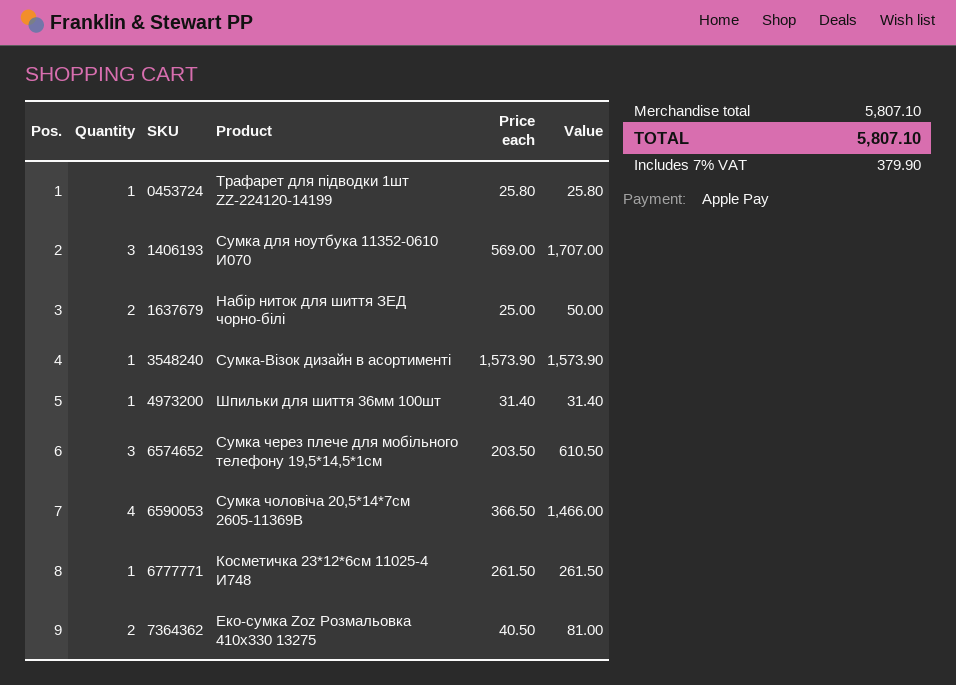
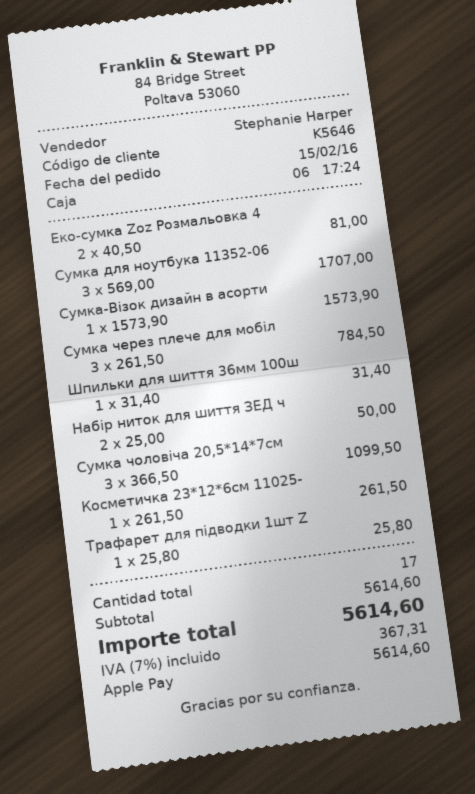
Сумка через плече для мобільного телефону 19,5*14,5*1см: 3 x 203.50 = 610.50 -> 3 x 261.50 = 784.50
Сумка чоловіча 20,5*14*7см 2605-11369B: 4 x 366.50 = 1466.00 -> 3 x 366.50 = 1099.50
subtotal: 5807.10 -> 5614.60
tax: 7% = 379.90 -> 7% = 367.31
total: 5807.10 -> 5614.60

